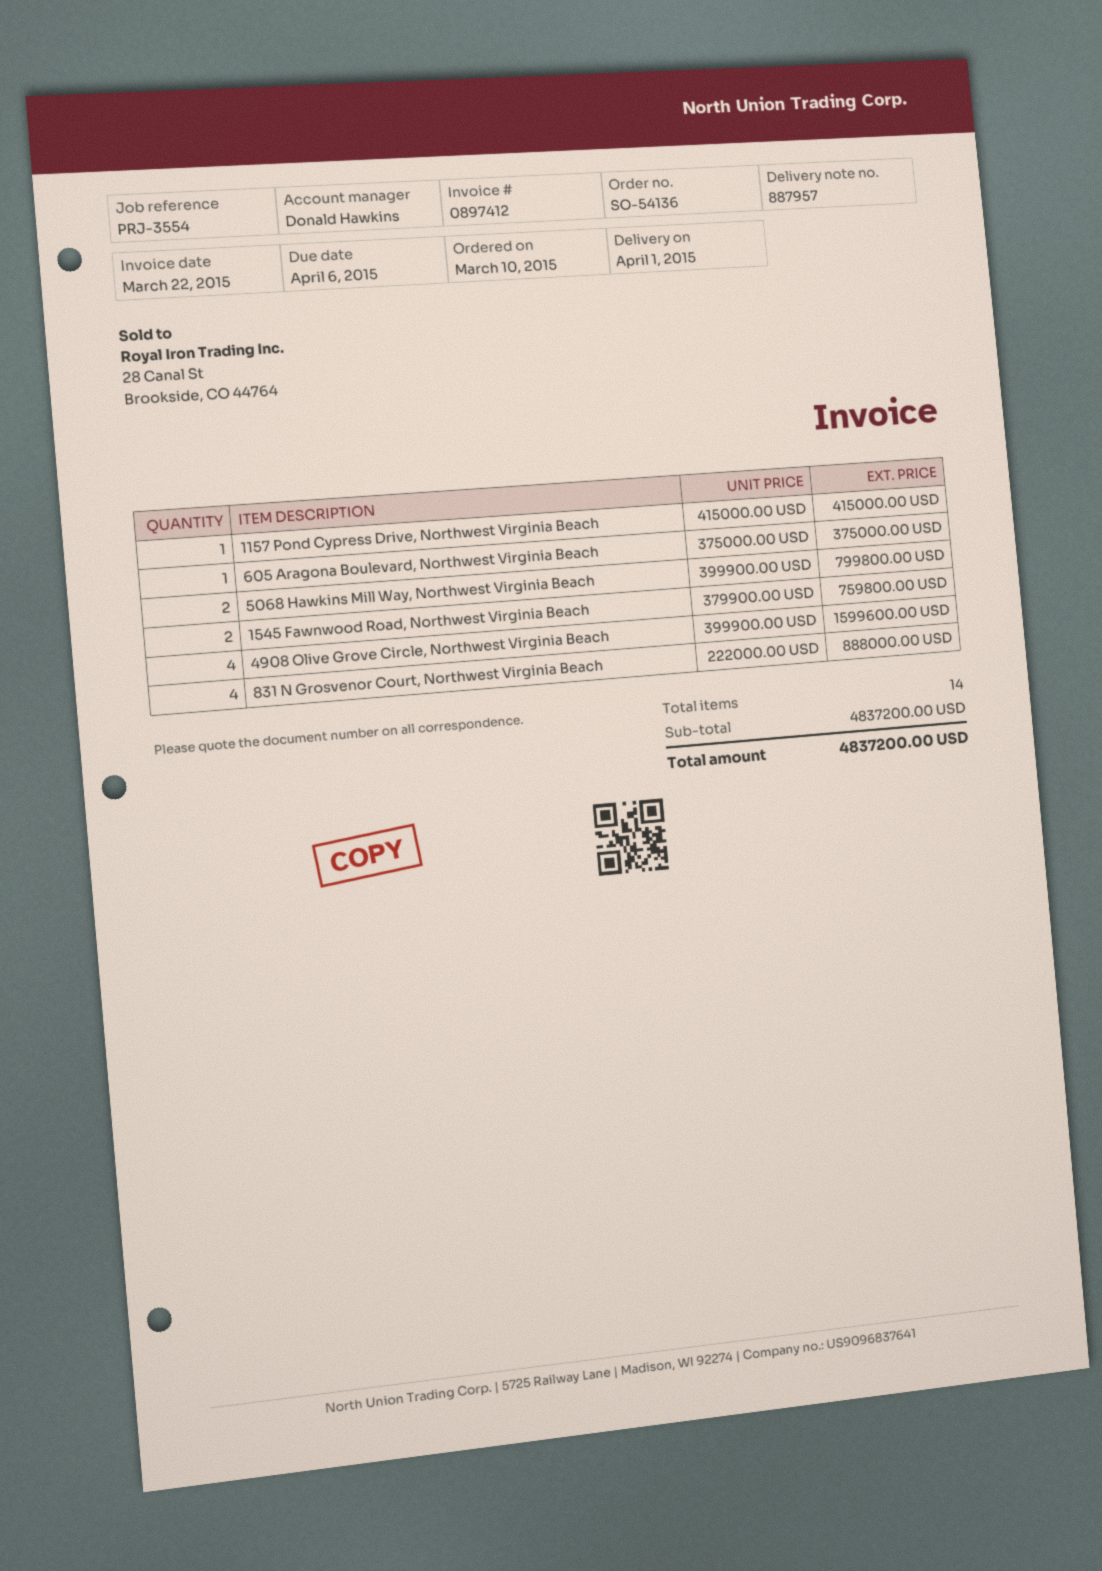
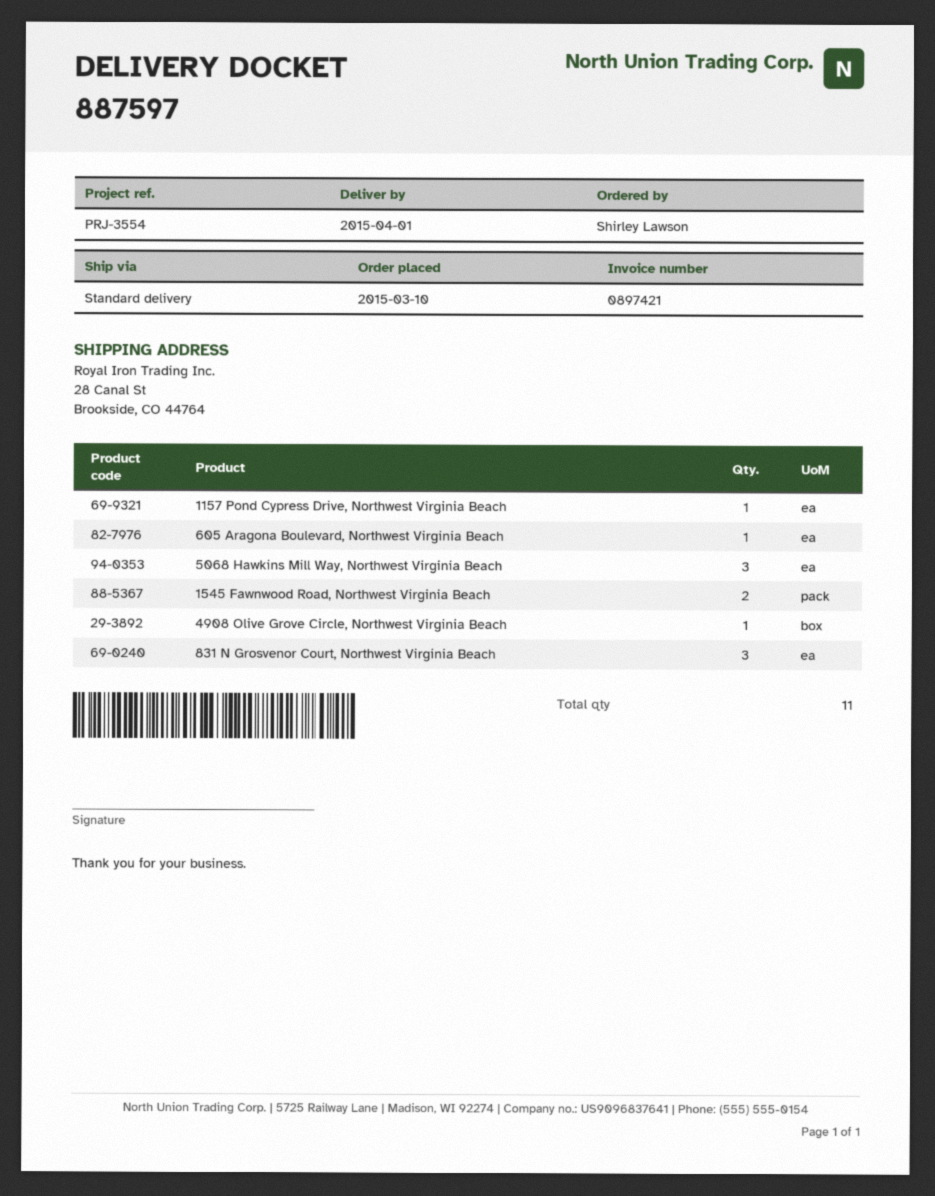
delivery note number: 887957 -> 887597
invoice number: 0897412 -> 0897421
5068 Hawkins Mill Way, Northwest Virginia Beach: 2 -> 3
4908 Olive Grove Circle, Northwest Virginia Beach: 4 -> 1
831 N Grosvenor Court, Northwest Virginia Beach: 4 -> 3
total quantity: 14 -> 11

